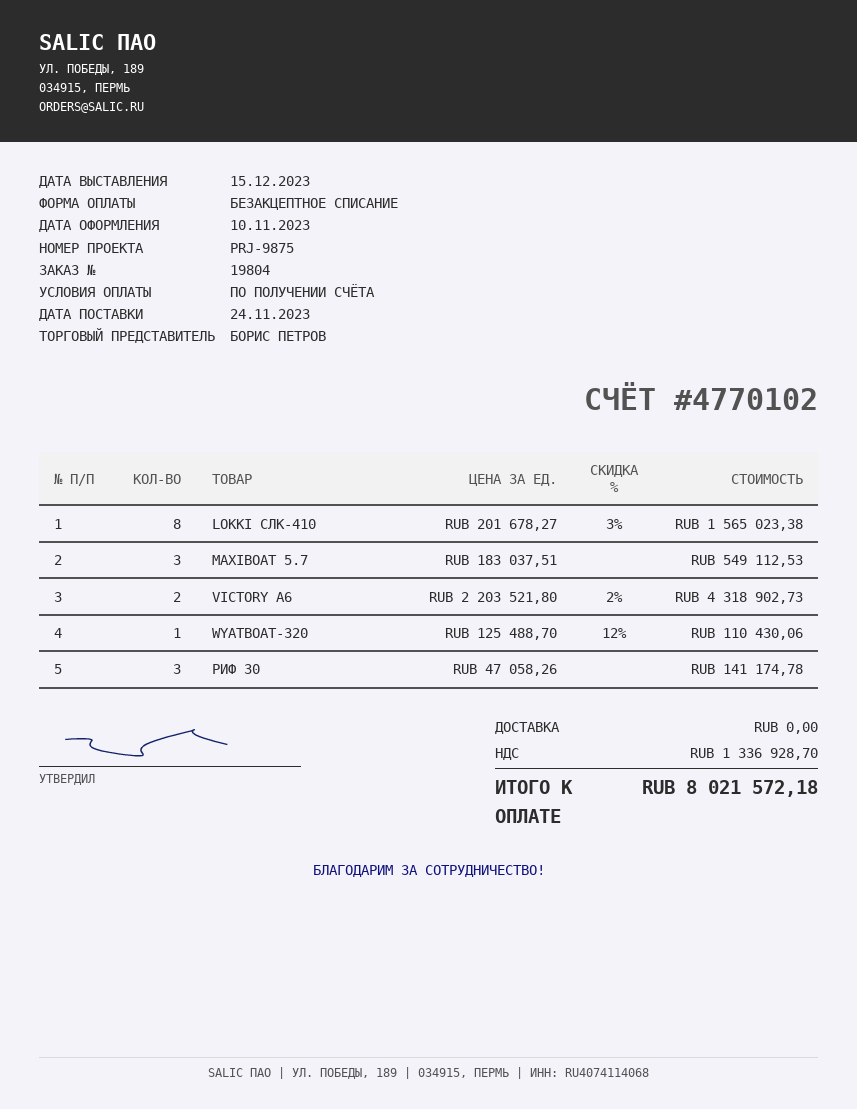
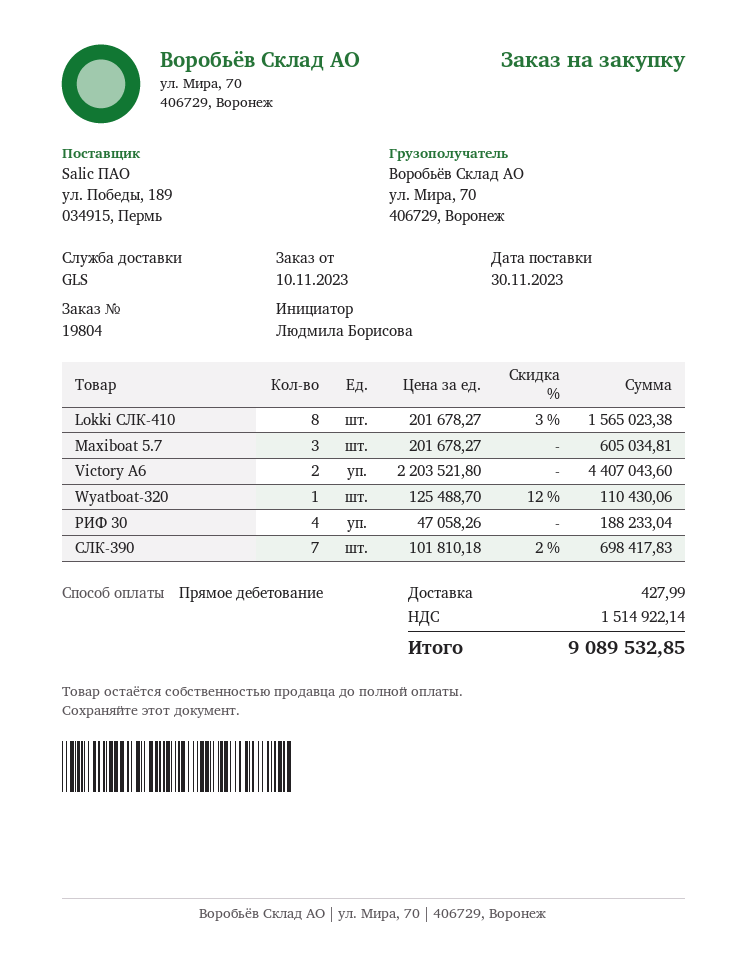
delivery date: 2023-11-24 -> 2023-11-30
MAXIBOAT 5.7: 3 x 183037.51 = 549112.53 -> 3 x 201678.27 = 605034.81
VICTORY A6: 2 x 2203521.80 - 2% = 4318902.73 -> 2 x 2203521.80 = 4407043.60
РИФ 30: 3 x 47058.26 = 141174.78 -> 4 x 47058.26 = 188233.04
СЛК-390: none -> 7 x 101810.18 - 2% = 698417.83
shipping: 0.00 -> 427.99
tax: 1336928.70 -> 1514922.14
total: 8021572.18 -> 9089532.85

